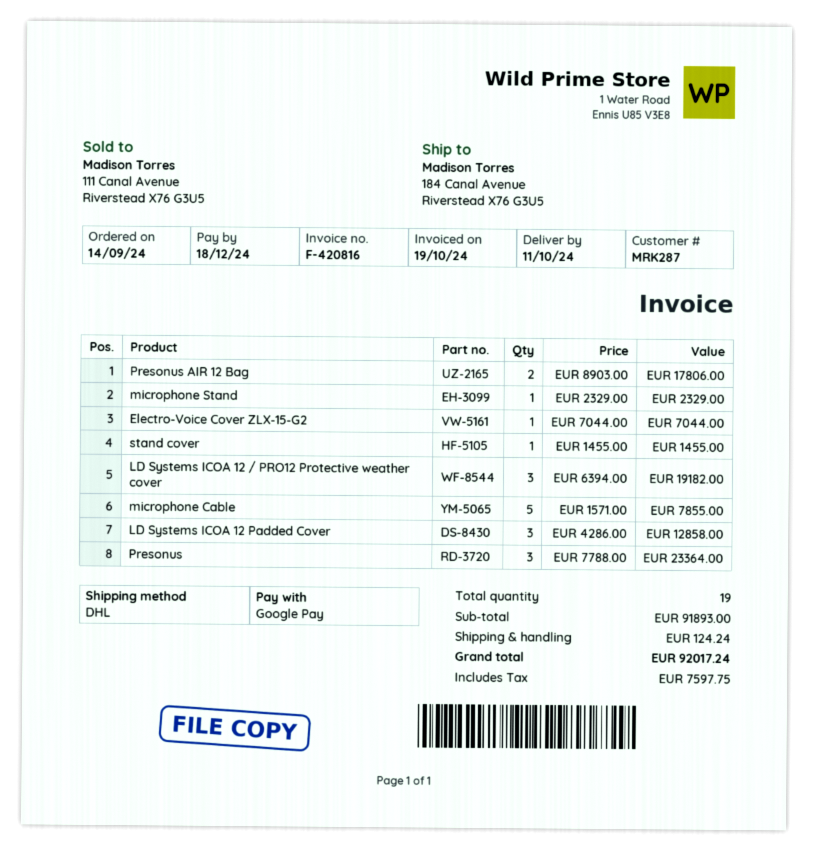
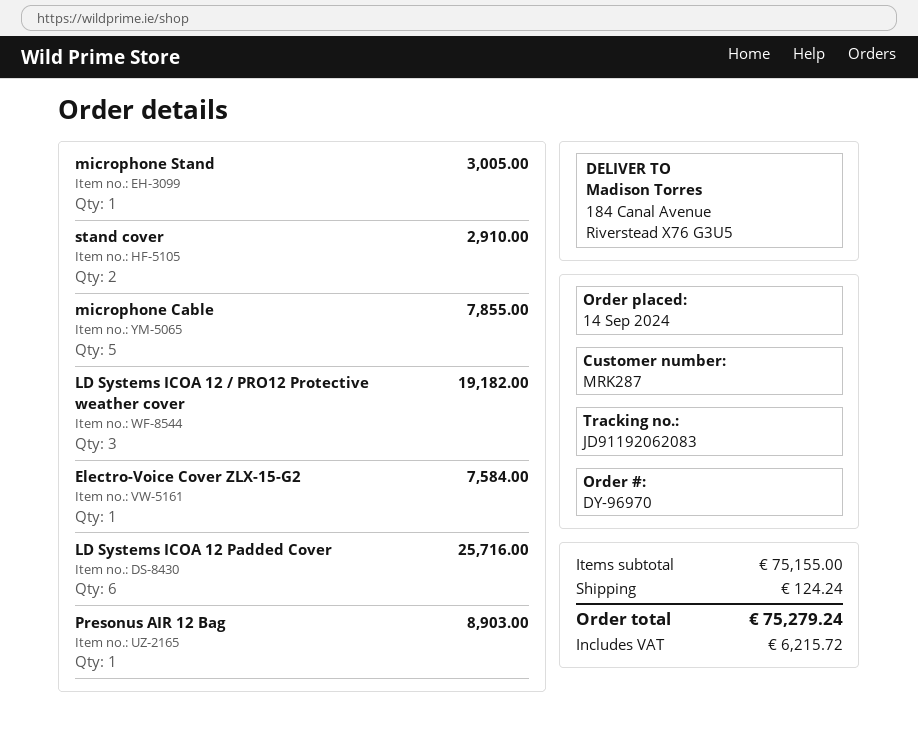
Presonus AIR 12 Bag: 2 for 17806.00 -> 1 for 8903.00
microphone Stand: 1 for 2329.00 -> 1 for 3005.00
Electro-Voice Cover ZLX-15-G2: 1 for 7044.00 -> 1 for 7584.00
stand cover: 1 for 1455.00 -> 2 for 2910.00
LD Systems ICOA 12 Padded Cover: 3 for 12858.00 -> 6 for 25716.00
Presonus: 3 for 23364.00 -> none
subtotal: 91893.00 -> 75155.00
tax: 7597.75 -> 6215.72
total: 92017.24 -> 75279.24

